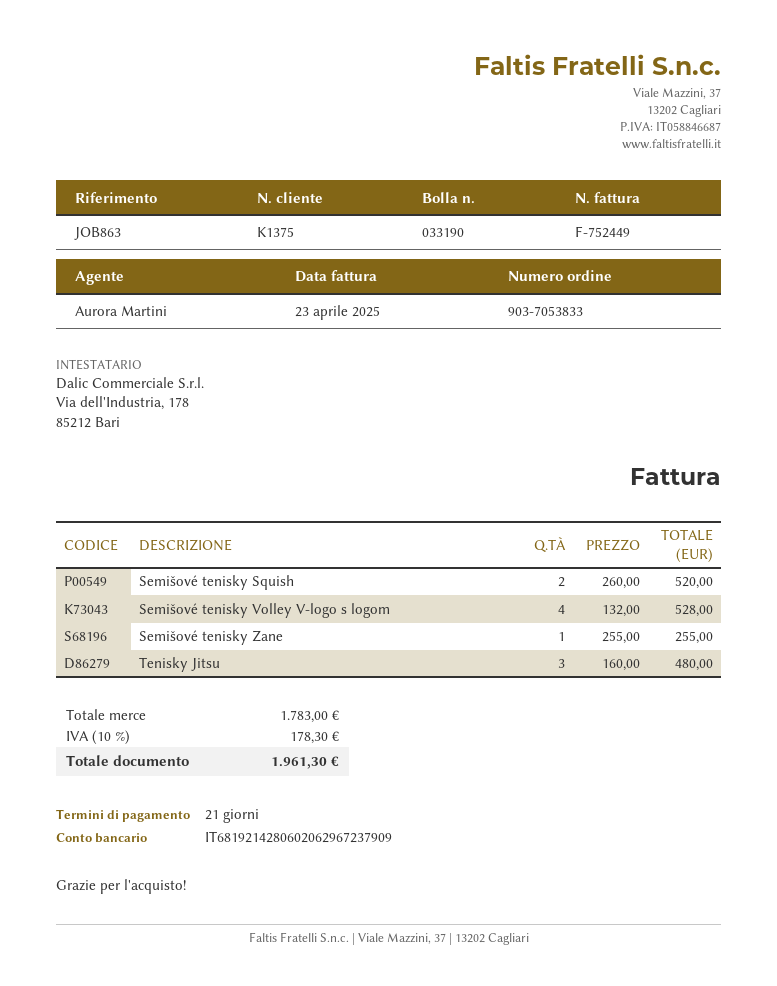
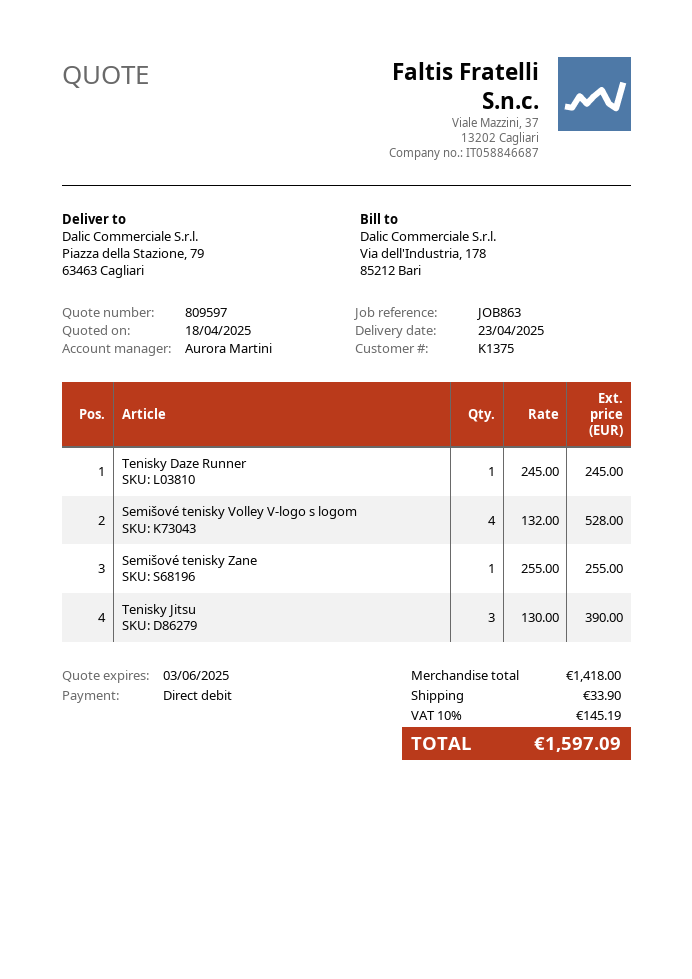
Semišové tenisky Squish: 2 x 260.00 = 520.00 -> none
Tenisky Jitsu: 3 x 160.00 = 480.00 -> 3 x 130.00 = 390.00
Tenisky Daze Runner: none -> 1 x 245.00 = 245.00
subtotal: 1783.00 -> 1418.00
shipping: none -> 33.90
tax: 10% = 178.30 -> 10% = 145.19
total: 1961.30 -> 1597.09

